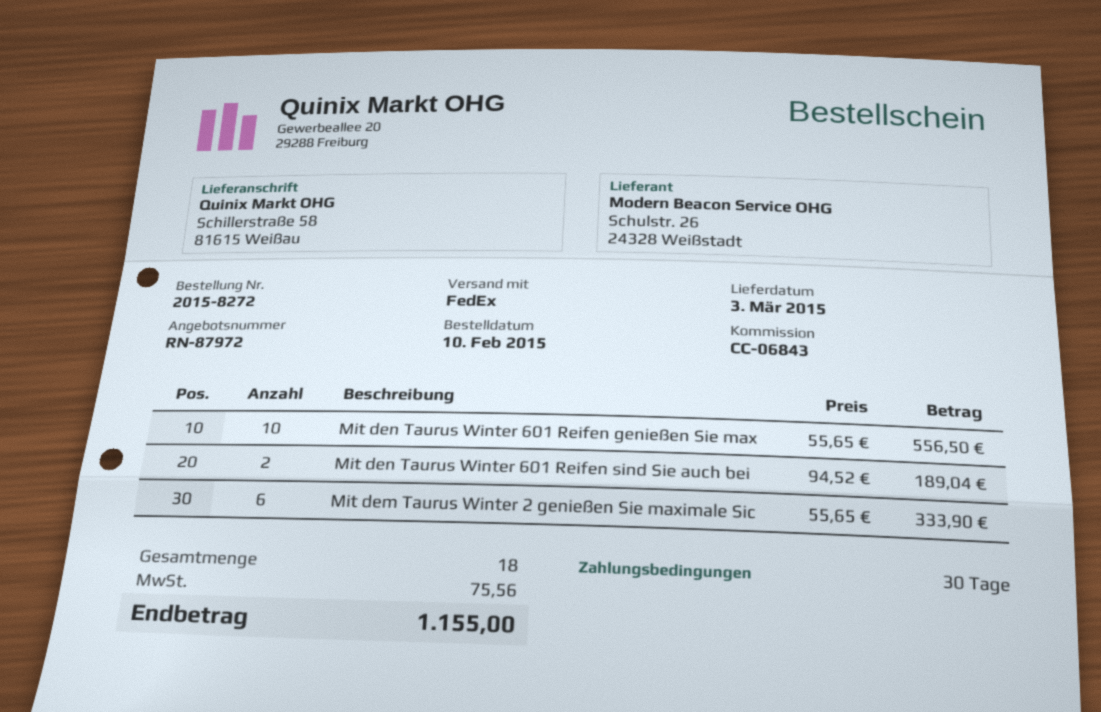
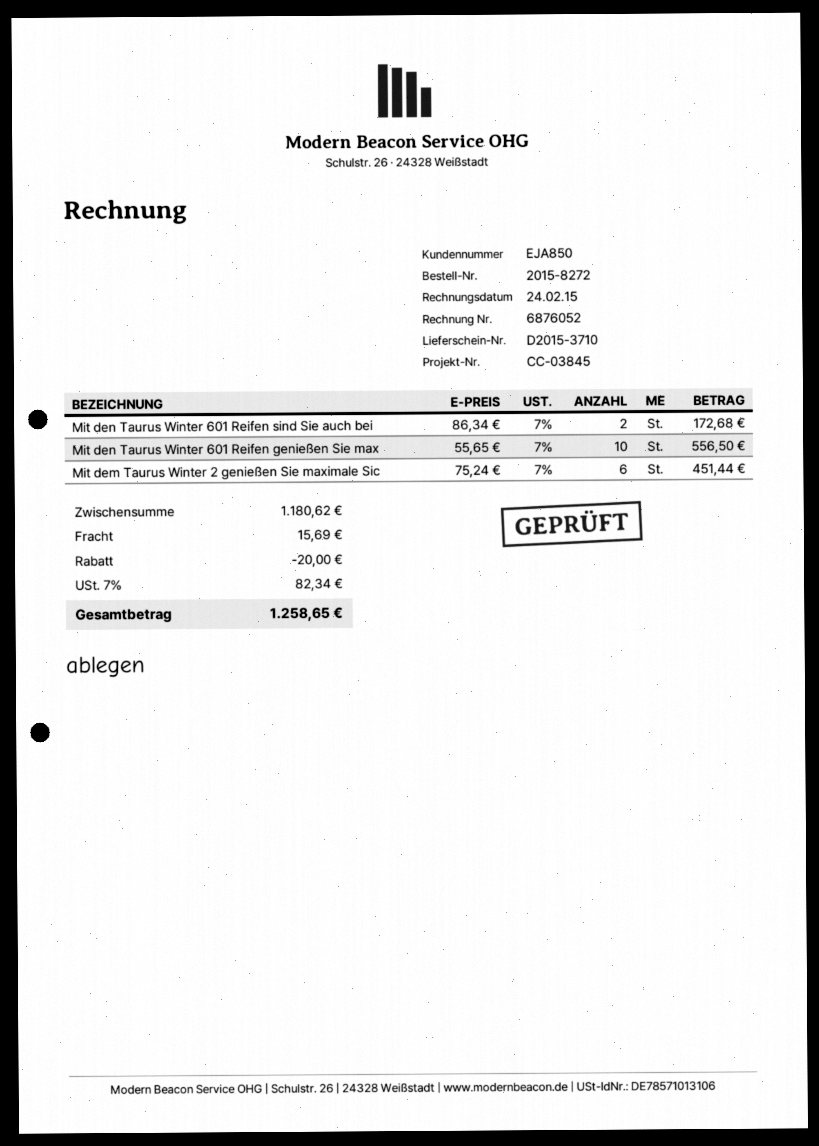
reference: CC-06843 -> CC-03845
Mit den Taurus Winter 601 Reifen sind Sie auch bei: 2 x 94.52 = 189.04 -> 2 x 86.34 = 172.68
Mit dem Taurus Winter 2 genießen Sie maximale Sic: 6 x 55.65 = 333.90 -> 6 x 75.24 = 451.44
discount: none -> 20.00
shipping: none -> 15.69
tax: 75.56 -> 82.34
total: 1155.00 -> 1258.65

